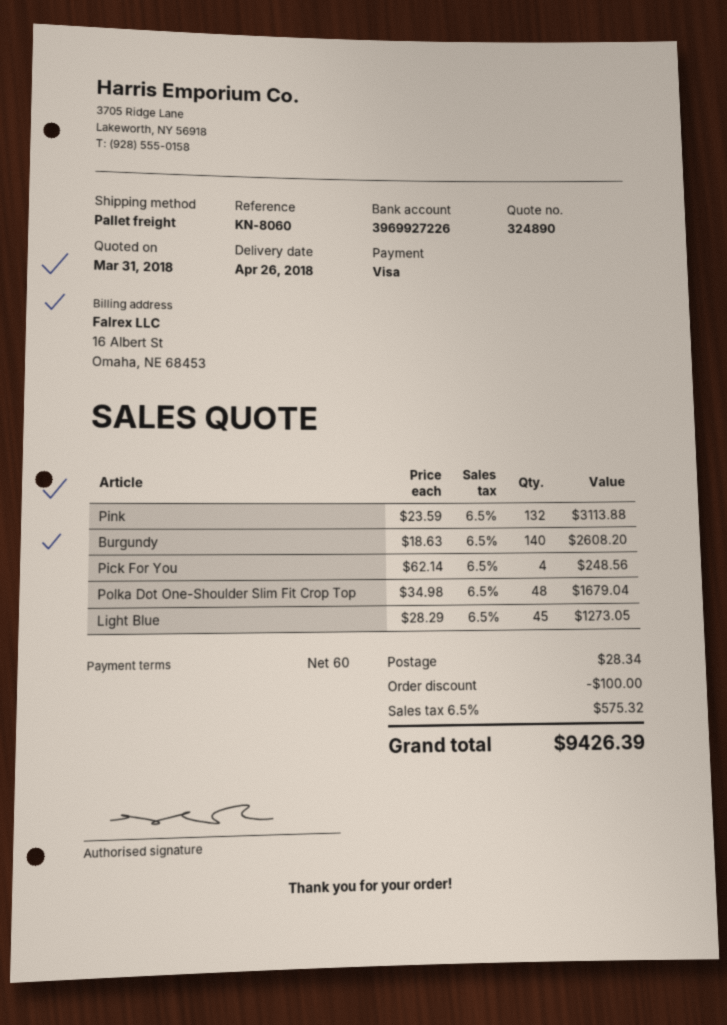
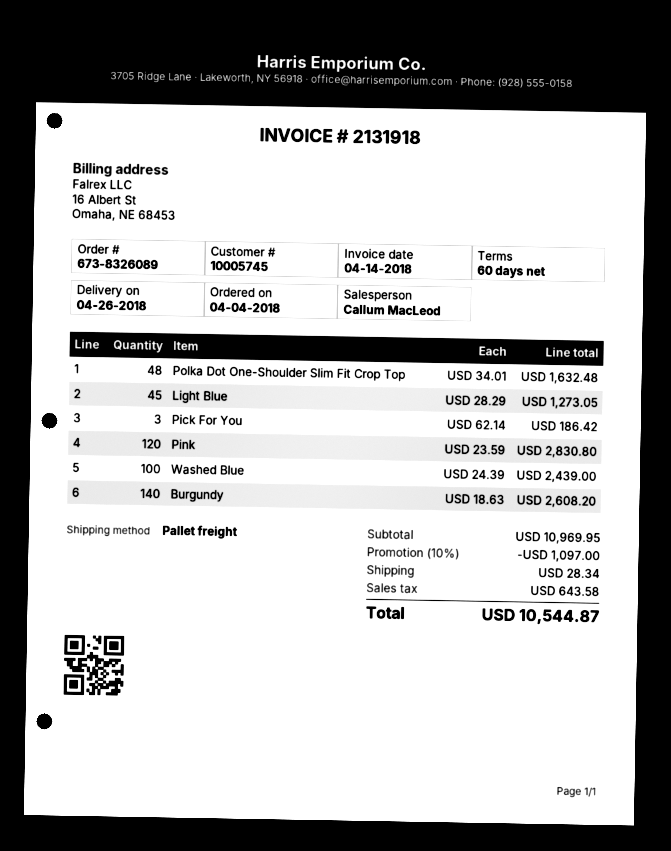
Pink: 132 x 23.59 = 3113.88 -> 120 x 23.59 = 2830.80
Pick For You: 4 x 62.14 = 248.56 -> 3 x 62.14 = 186.42
Polka Dot One-Shoulder Slim Fit Crop Top: 48 x 34.98 = 1679.04 -> 48 x 34.01 = 1632.48
Washed Blue: none -> 100 x 24.39 = 2439.00
discount: 100.00 -> 1097.00
tax: 575.32 -> 643.58
total: 9426.39 -> 10544.87

